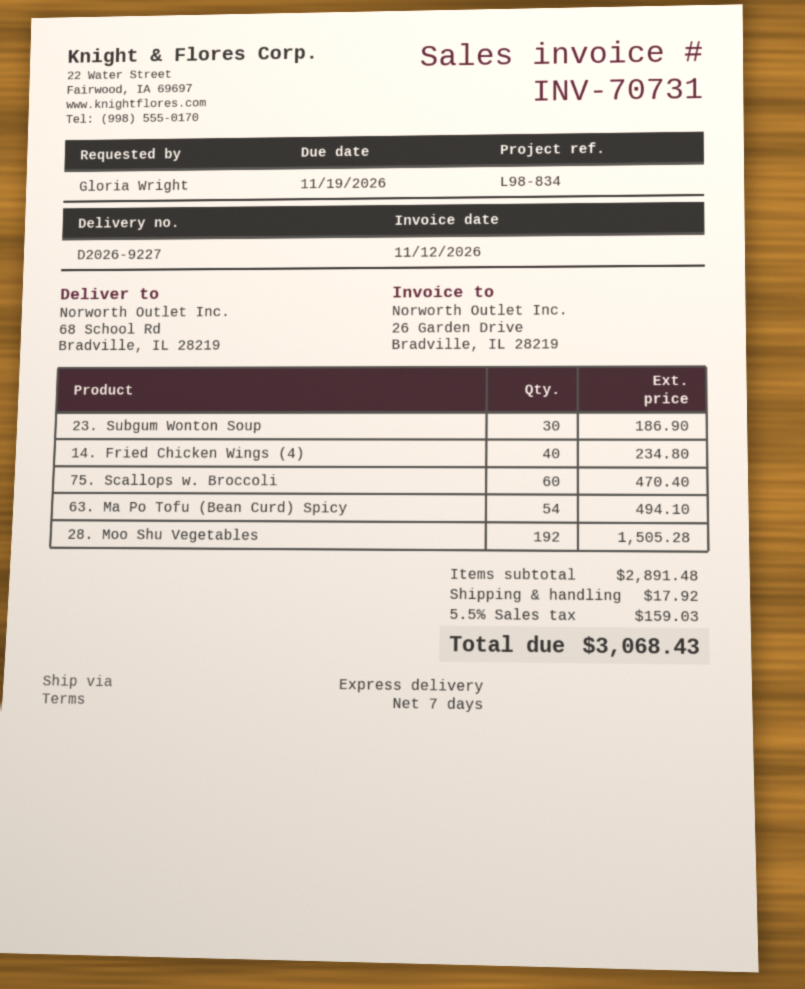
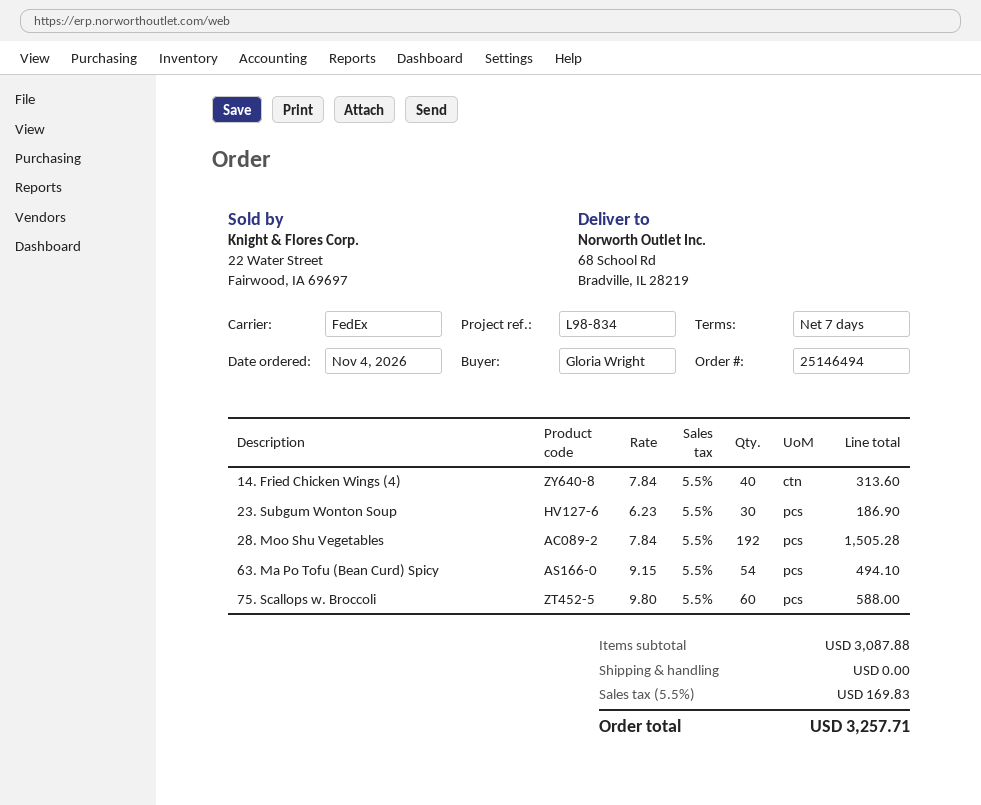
shipping method: express -> FedEx
14. Fried Chicken Wings (4): 40 for 234.80 -> 40 for 313.60
75. Scallops w. Broccoli: 60 for 470.40 -> 60 for 588.00
subtotal: 2891.48 -> 3087.88
shipping: 17.92 -> 0.00
tax: 5.5% = 159.03 -> 5.5% = 169.83
total: 3068.43 -> 3257.71

